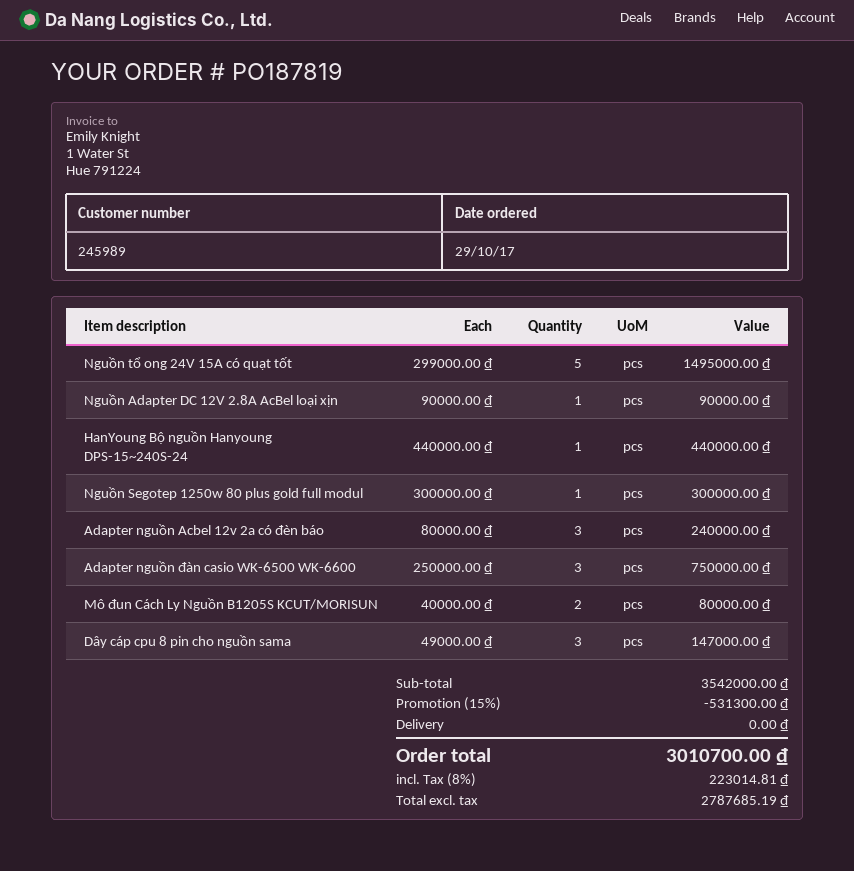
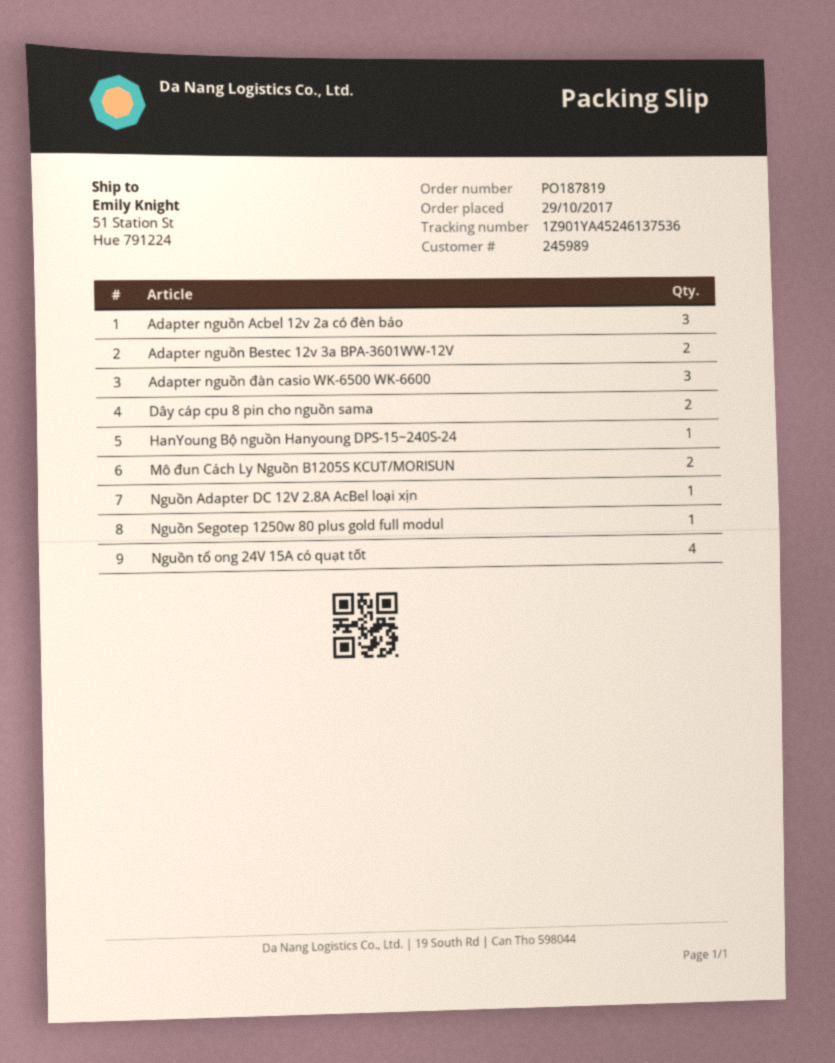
Nguồn tổ ong 24V 15A có quạt tốt: 5 -> 4
Dây cáp cpu 8 pin cho nguồn sama: 3 -> 2
Adapter nguồn Bestec 12v 3a BPA-3601WW-12V: none -> 2

